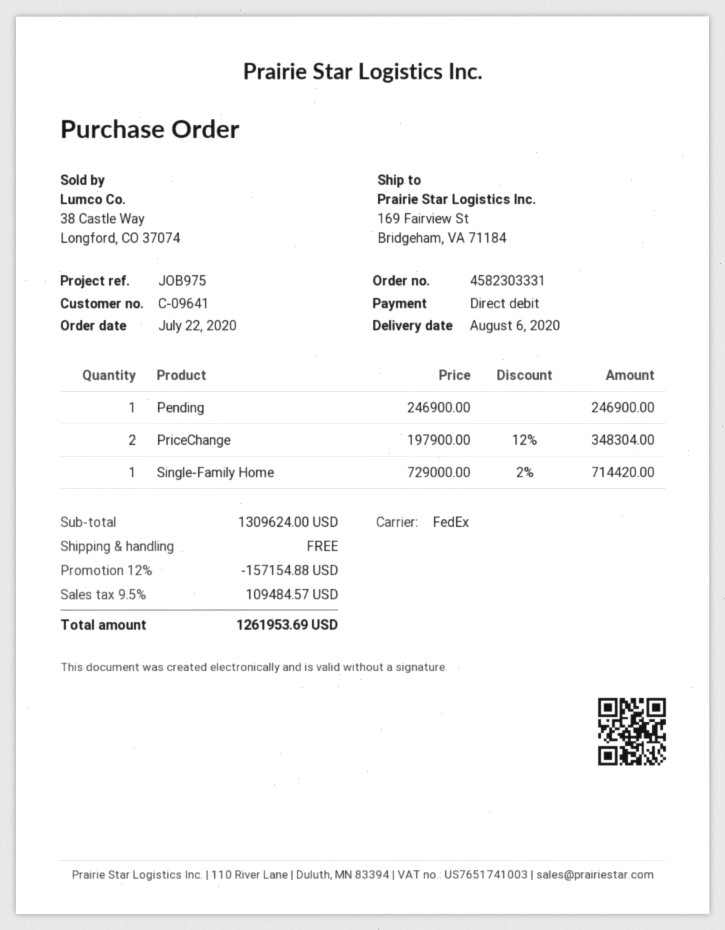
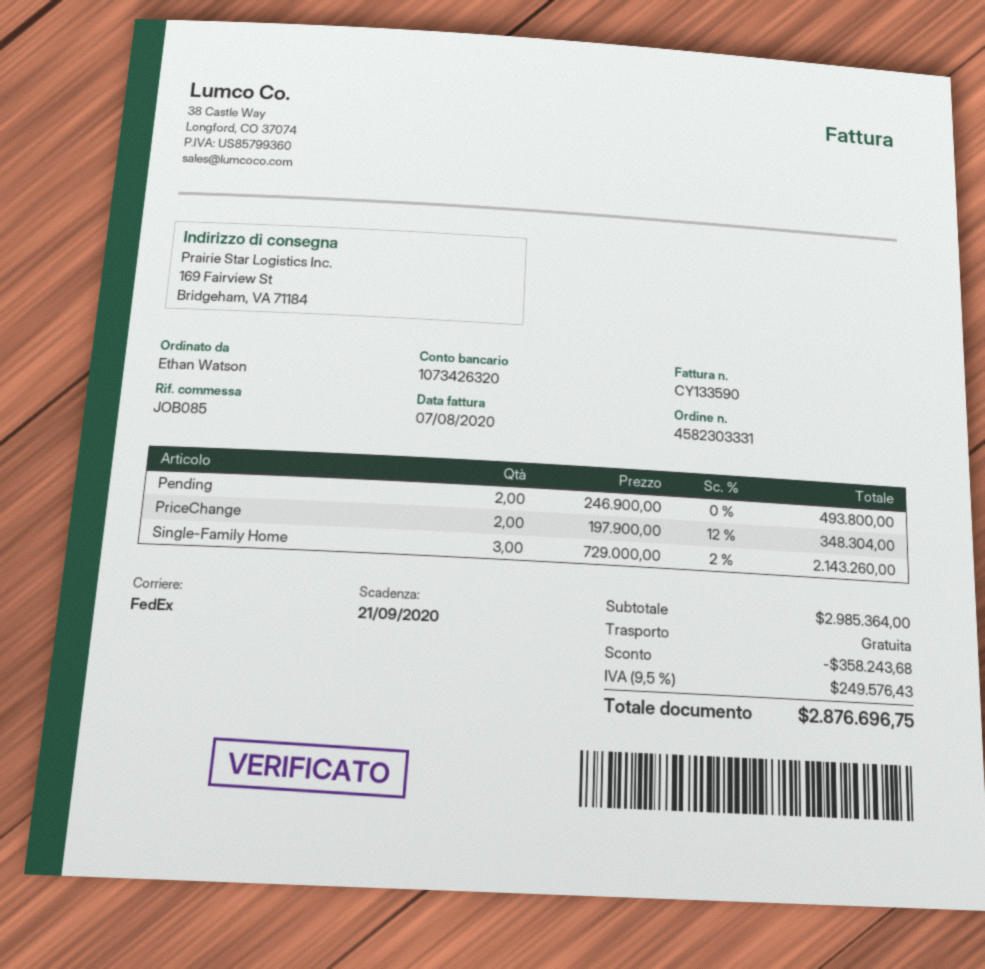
reference: JOB975 -> JOB085
Pending: 1 x 246900.00 = 246900.00 -> 2 x 246900.00 = 493800.00
Single-Family Home: 1 x 729000.00 - 2% = 714420.00 -> 3 x 729000.00 - 2% = 2143260.00
subtotal: 1309624.00 -> 2985364.00
discount: 157154.88 -> 358243.68
tax: 9.5% = 109484.57 -> 9.5% = 249576.43
total: 1261953.69 -> 2876696.75

